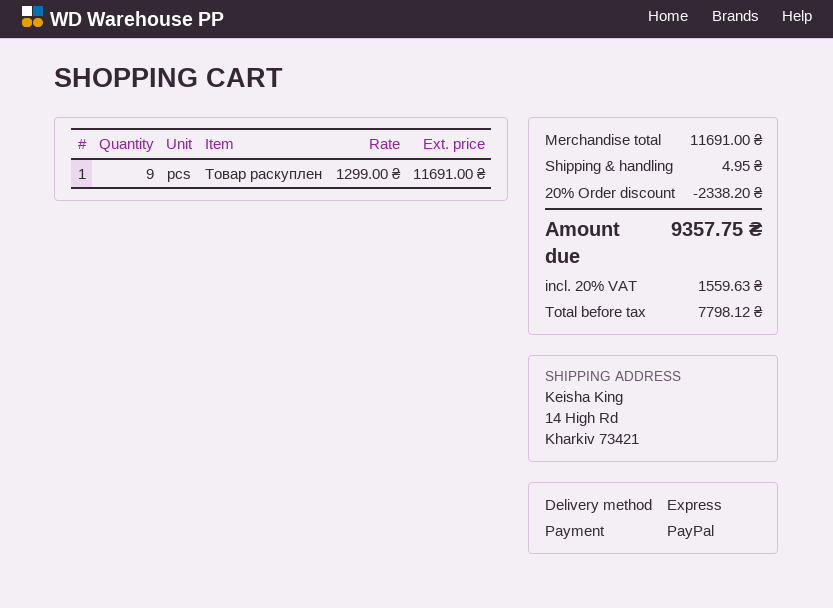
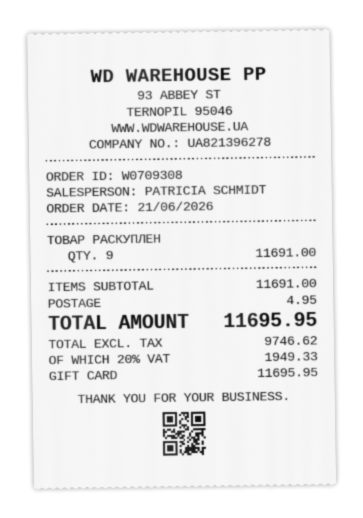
payment method: PayPal -> gift card
discount: 20% = 2338.20 -> none
net: 7798.12 -> 9746.62
tax: 20% = 1559.63 -> 20% = 1949.33
total: 9357.75 -> 11695.95

